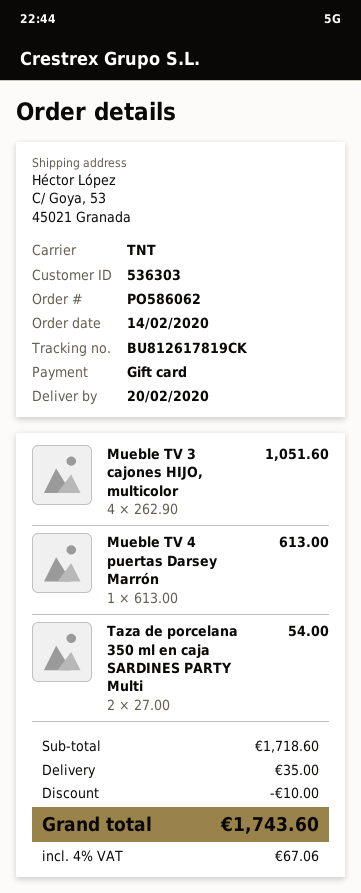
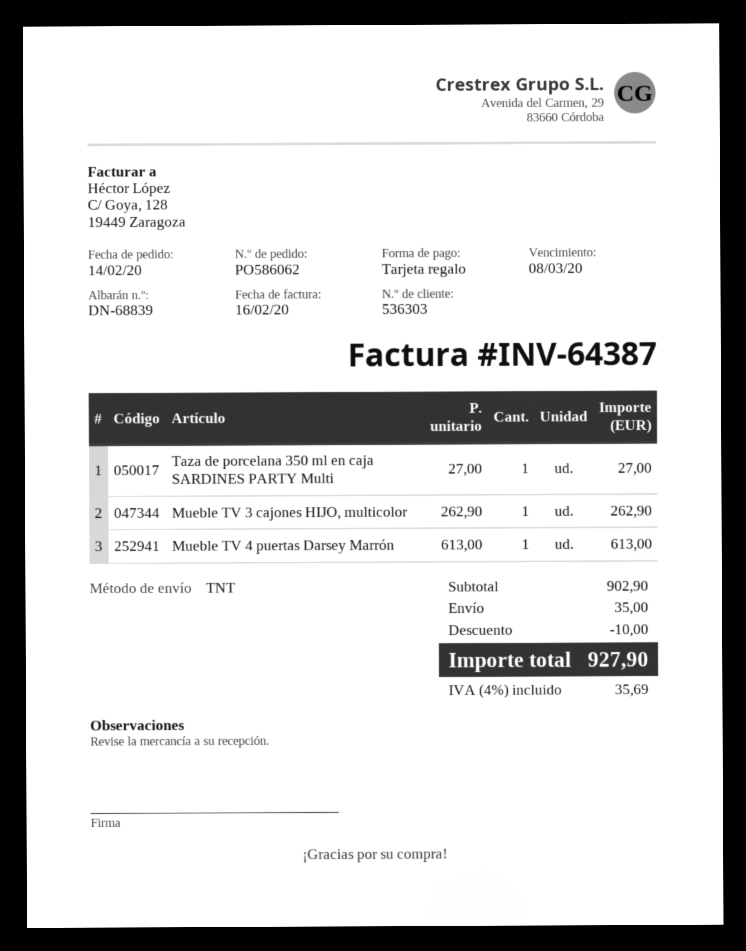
Mueble TV 3 cajones HIJO, multicolor: 4 x 262.90 = 1051.60 -> 1 x 262.90 = 262.90
Taza de porcelana 350 ml en caja SARDINES PARTY Multi: 2 x 27.00 = 54.00 -> 1 x 27.00 = 27.00
subtotal: 1718.60 -> 902.90
tax: 4% = 67.06 -> 4% = 35.69
total: 1743.60 -> 927.90

